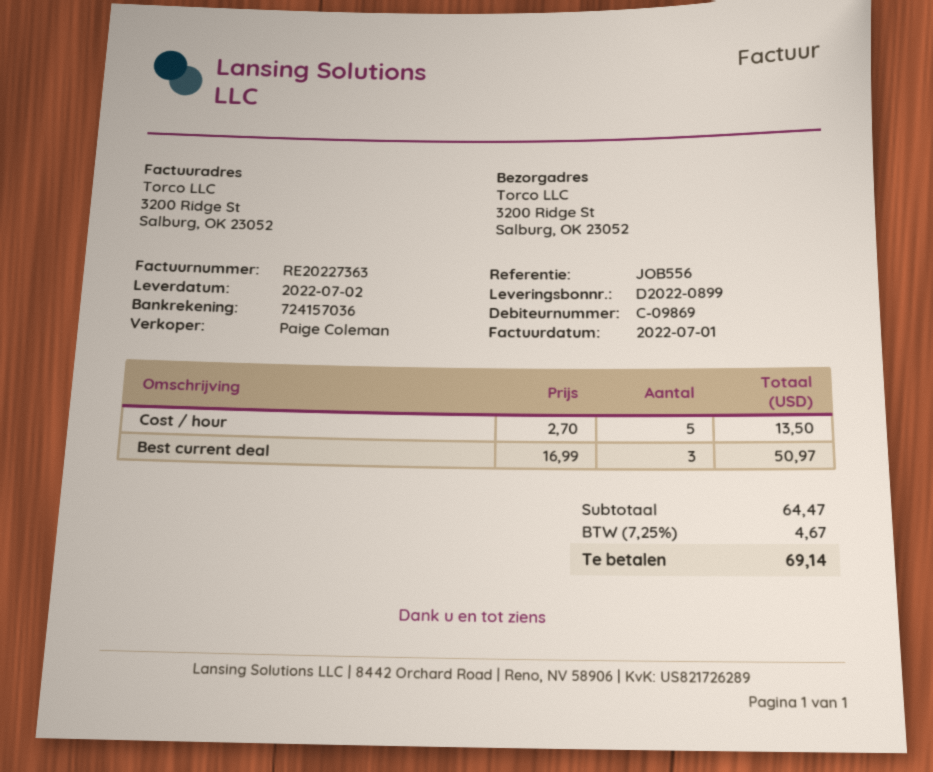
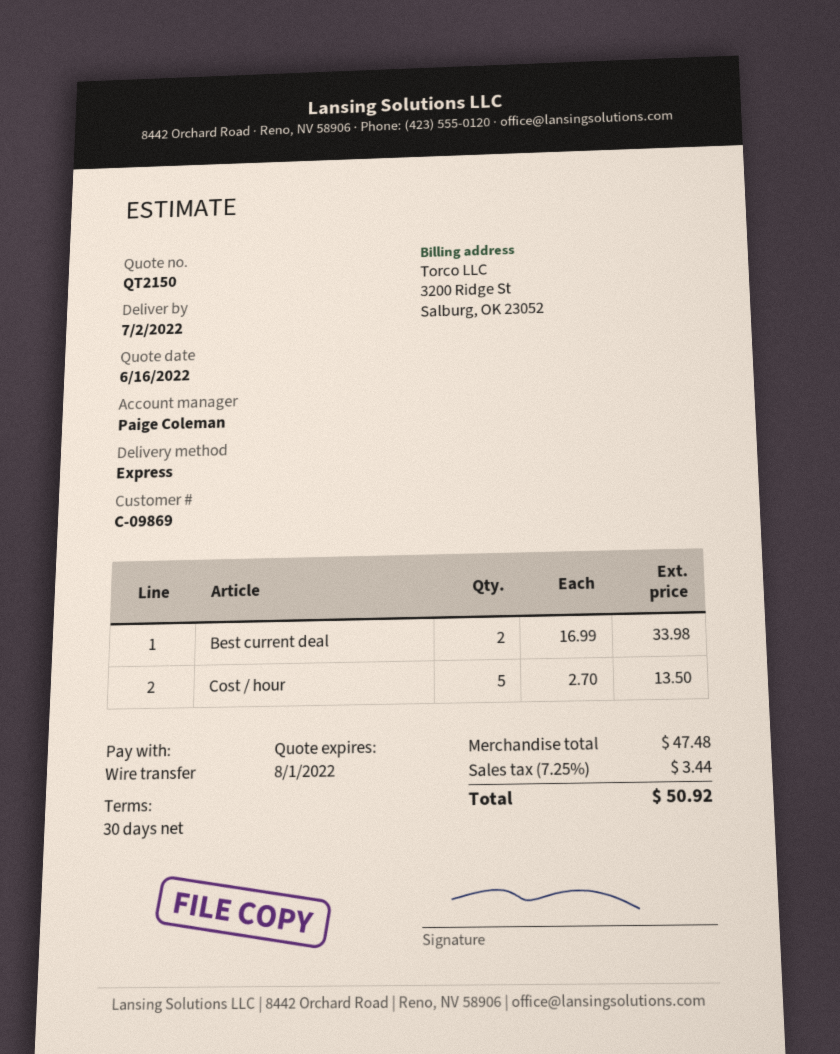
Best current deal: 3 x 16.99 = 50.97 -> 2 x 16.99 = 33.98
subtotal: 64.47 -> 47.48
tax: 7.25% = 4.67 -> 7.25% = 3.44
total: 69.14 -> 50.92

